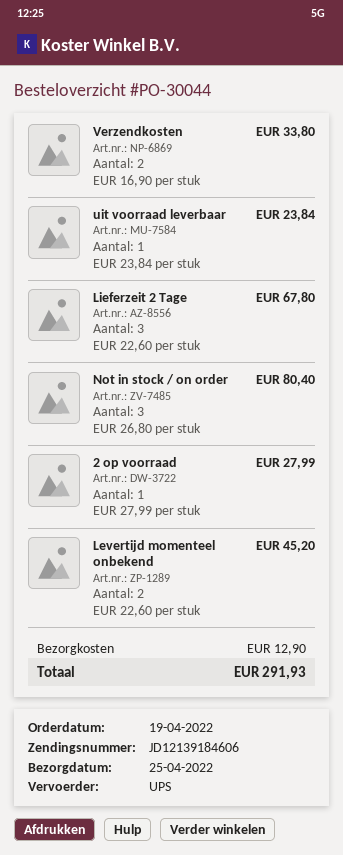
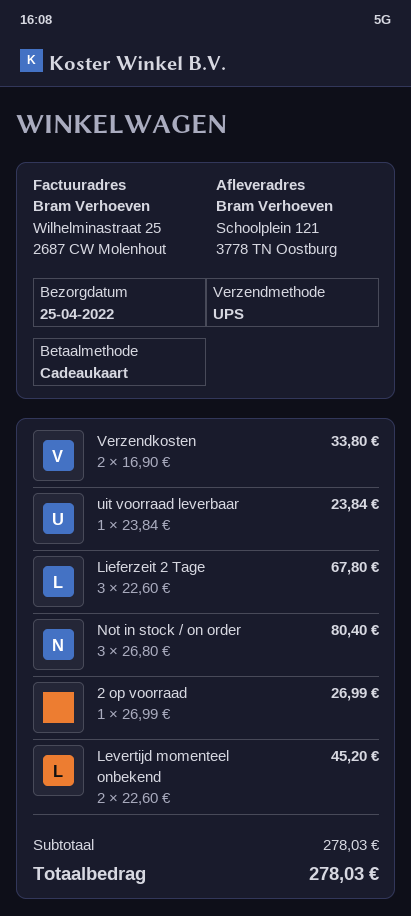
2 op voorraad: 1 x 27.99 = 27.99 -> 1 x 26.99 = 26.99
shipping: 12.90 -> none
total: 291.93 -> 278.03

